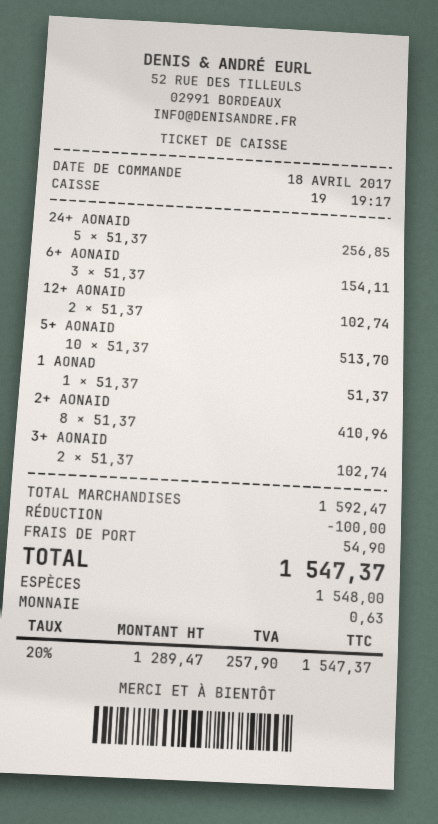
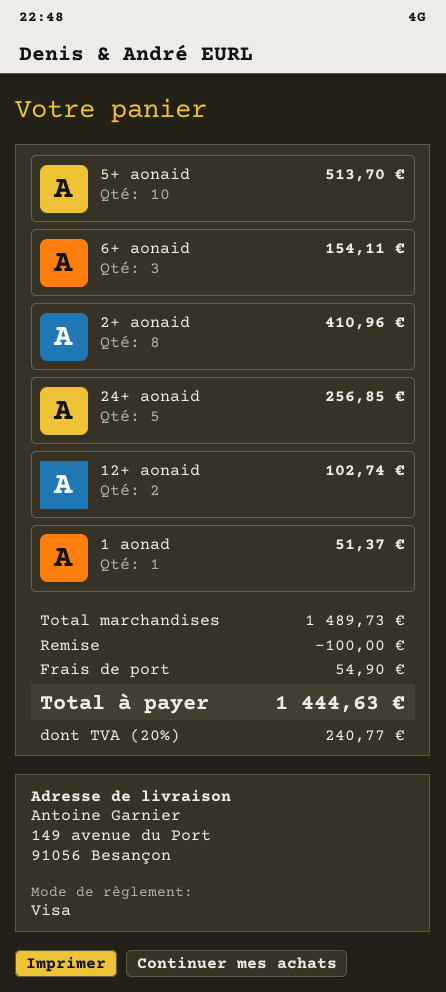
payment method: cash -> Visa
3+ AONAID: 2 for 102.74 -> none
subtotal: 1592.47 -> 1489.73
tax: 20% = 257.90 -> 20% = 240.77
total: 1547.37 -> 1444.63

